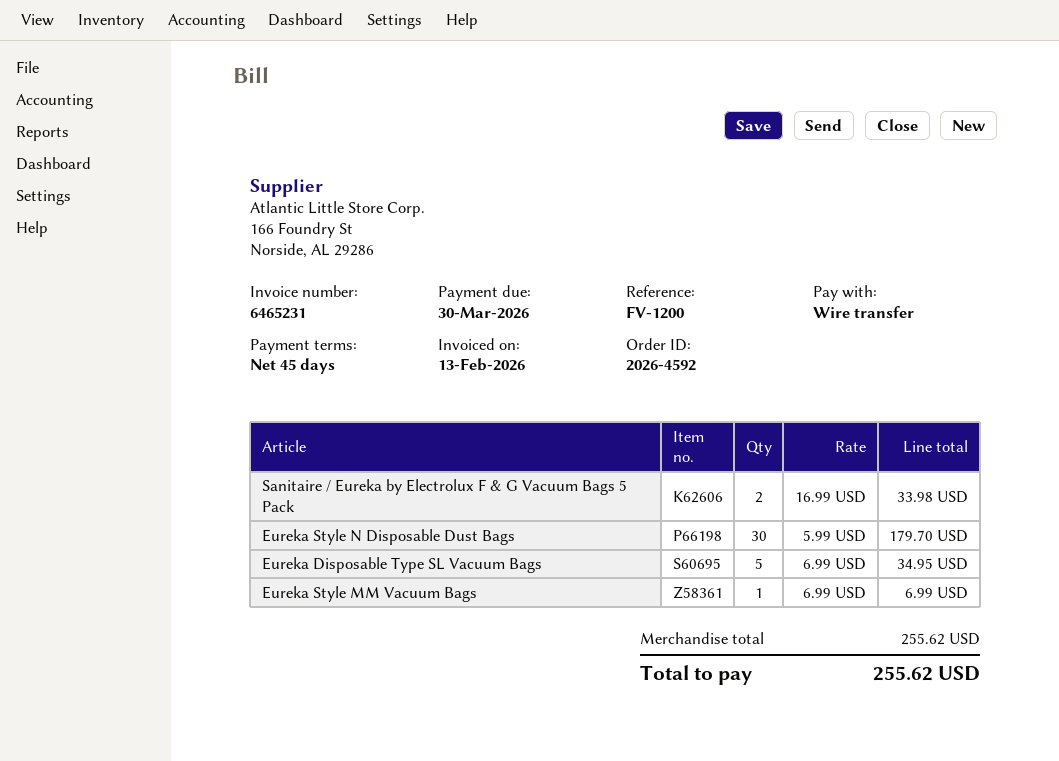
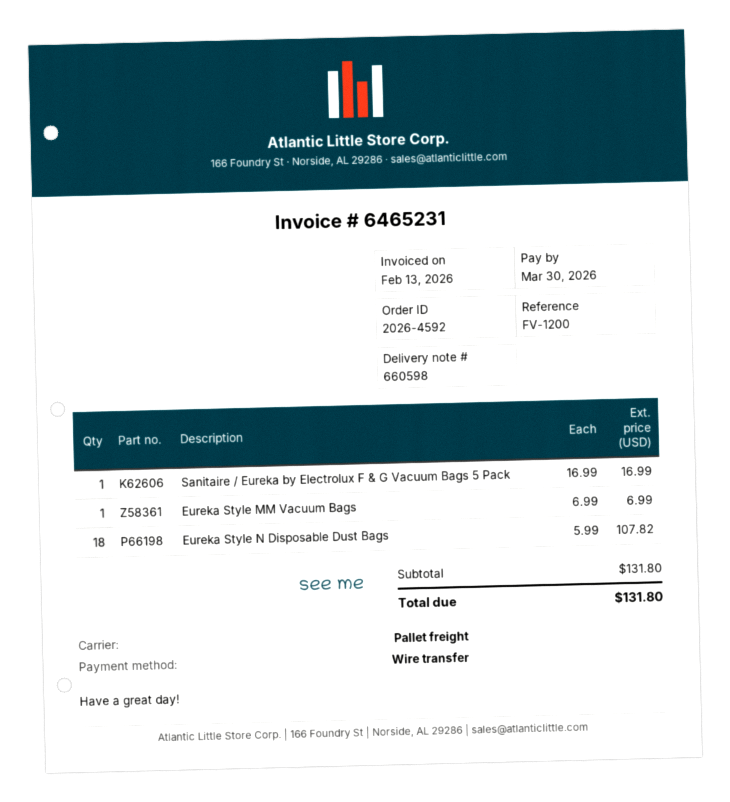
Sanitaire / Eureka by Electrolux F & G Vacuum Bags 5 Pack: 2 x 16.99 = 33.98 -> 1 x 16.99 = 16.99
Eureka Style N Disposable Dust Bags: 30 x 5.99 = 179.70 -> 18 x 5.99 = 107.82
Eureka Disposable Type SL Vacuum Bags: 5 x 6.99 = 34.95 -> none
subtotal: 255.62 -> 131.80
total: 255.62 -> 131.80

